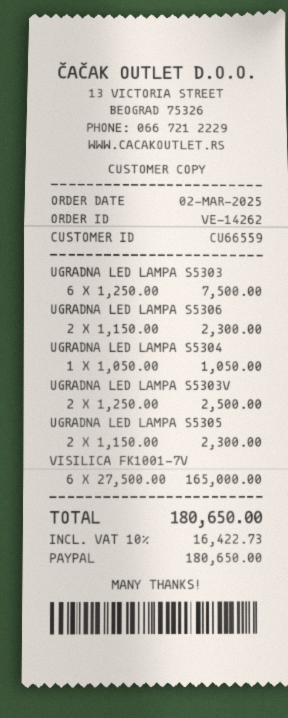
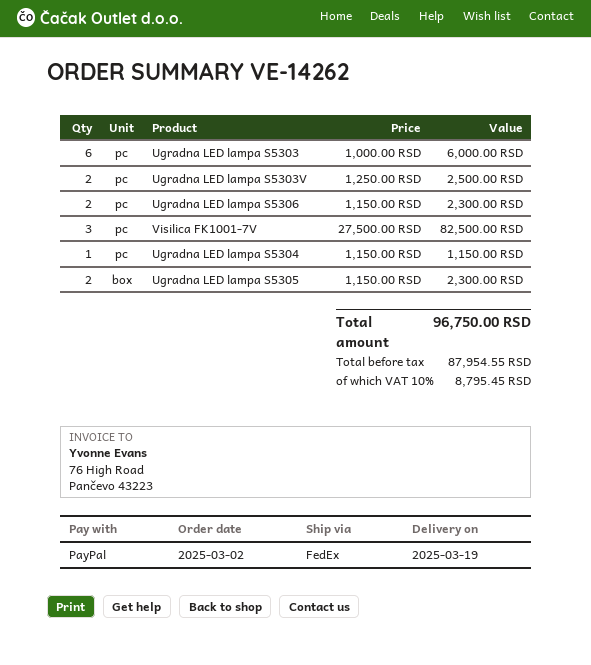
UGRADNA LED LAMPA S5303: 6 x 1250.00 = 7500.00 -> 6 x 1000.00 = 6000.00
UGRADNA LED LAMPA S5304: 1 x 1050.00 = 1050.00 -> 1 x 1150.00 = 1150.00
VISILICA FK1001-7V: 6 x 27500.00 = 165000.00 -> 3 x 27500.00 = 82500.00
tax: 10% = 16422.73 -> 10% = 8795.45
total: 180650.00 -> 96750.00

